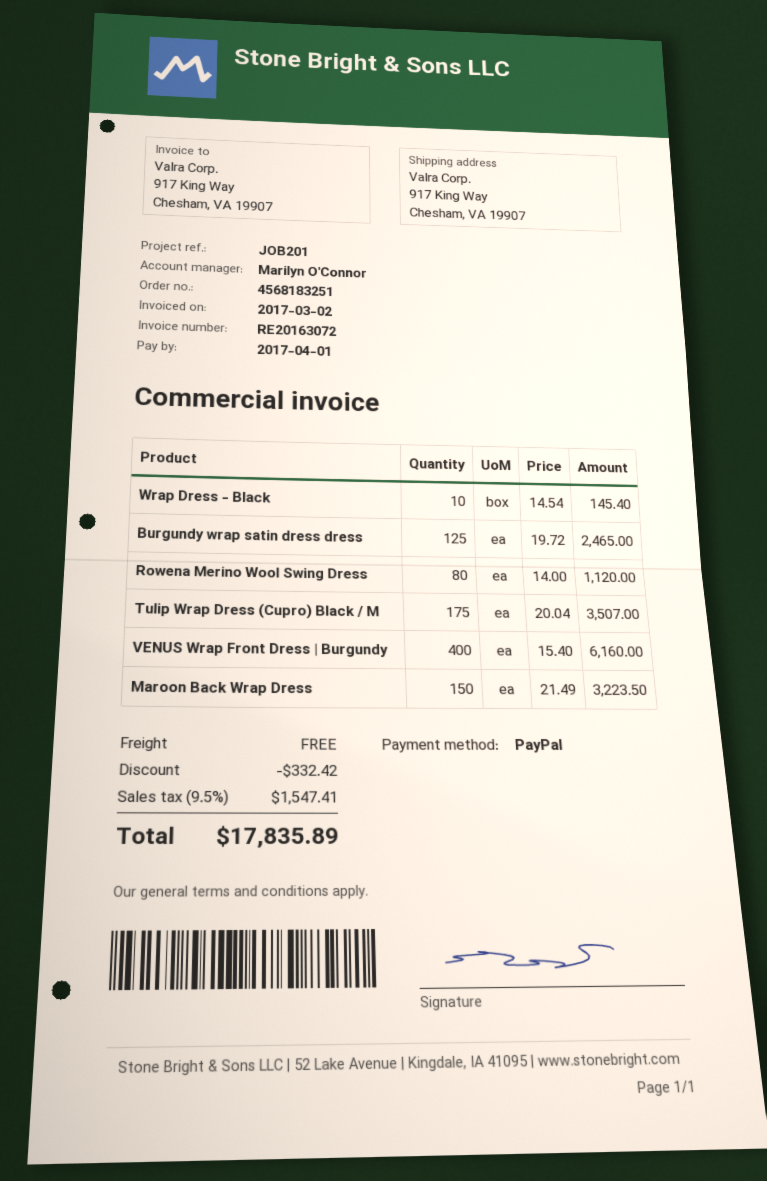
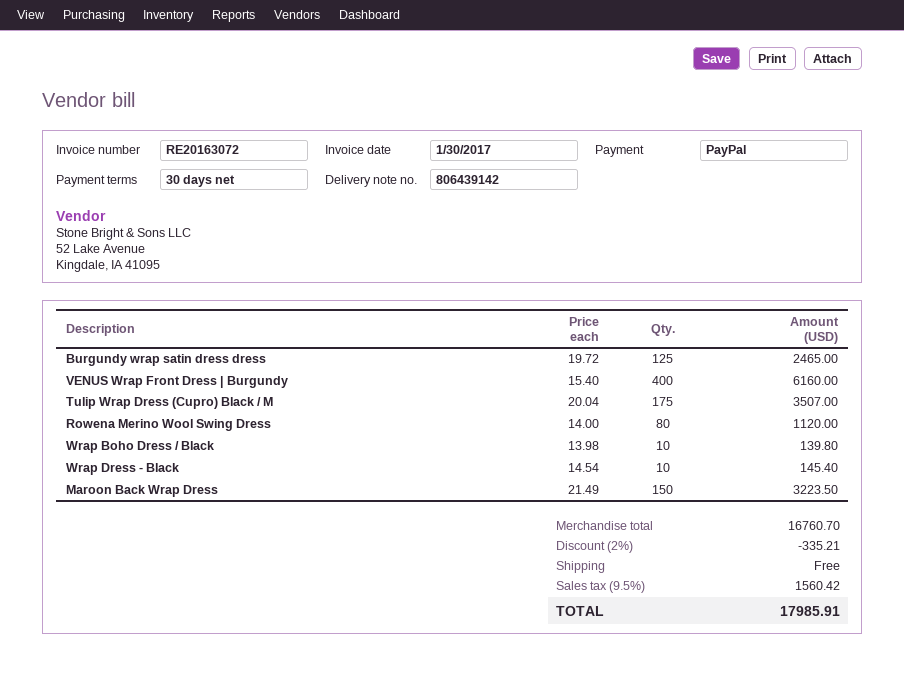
invoice date: 2017-03-02 -> 2017-01-30
Wrap Boho Dress / Black: none -> 10 x 13.98 = 139.80
discount: 332.42 -> 335.21
tax: 9.5% = 1547.41 -> 9.5% = 1560.42
total: 17835.89 -> 17985.91

